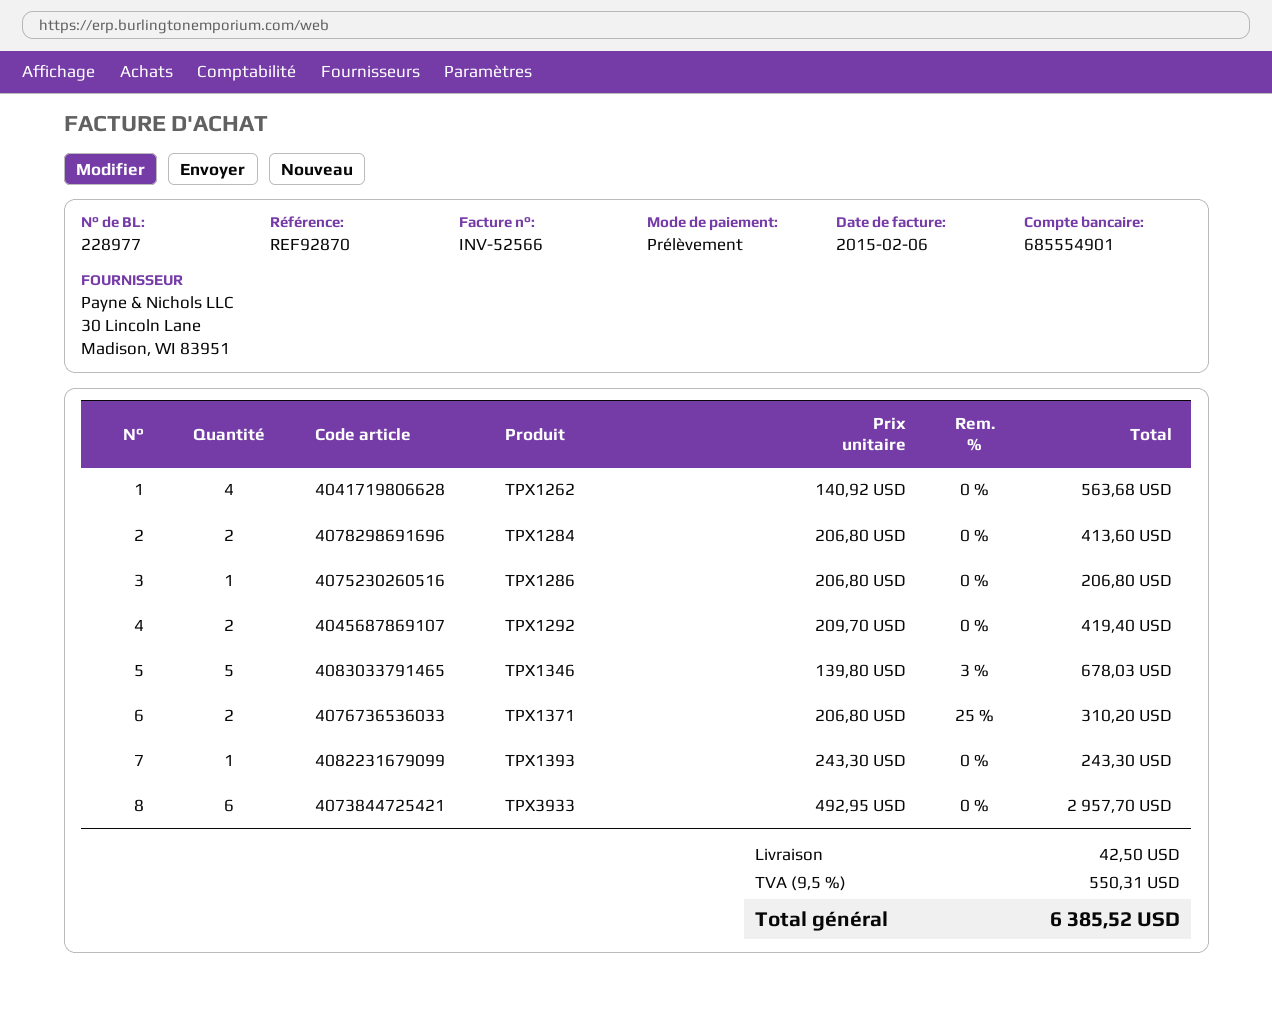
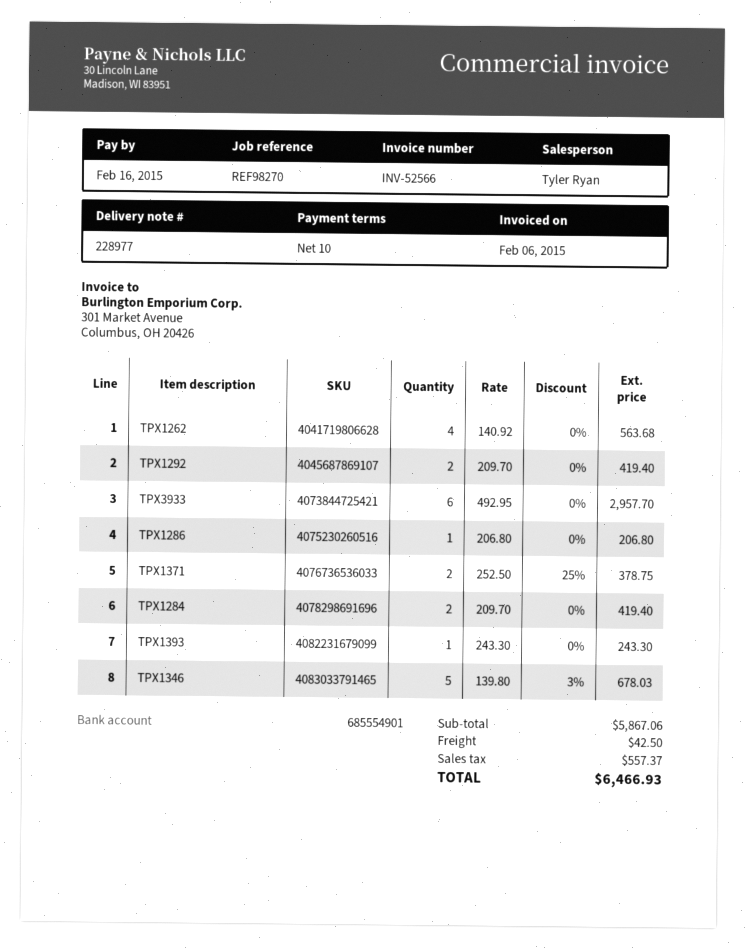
reference: REF92870 -> REF98270
TPX1284: 2 x 206.80 = 413.60 -> 2 x 209.70 = 419.40
TPX1371: 2 x 206.80 - 25% = 310.20 -> 2 x 252.50 - 25% = 378.75
tax: 550.31 -> 557.37
total: 6385.52 -> 6466.93

